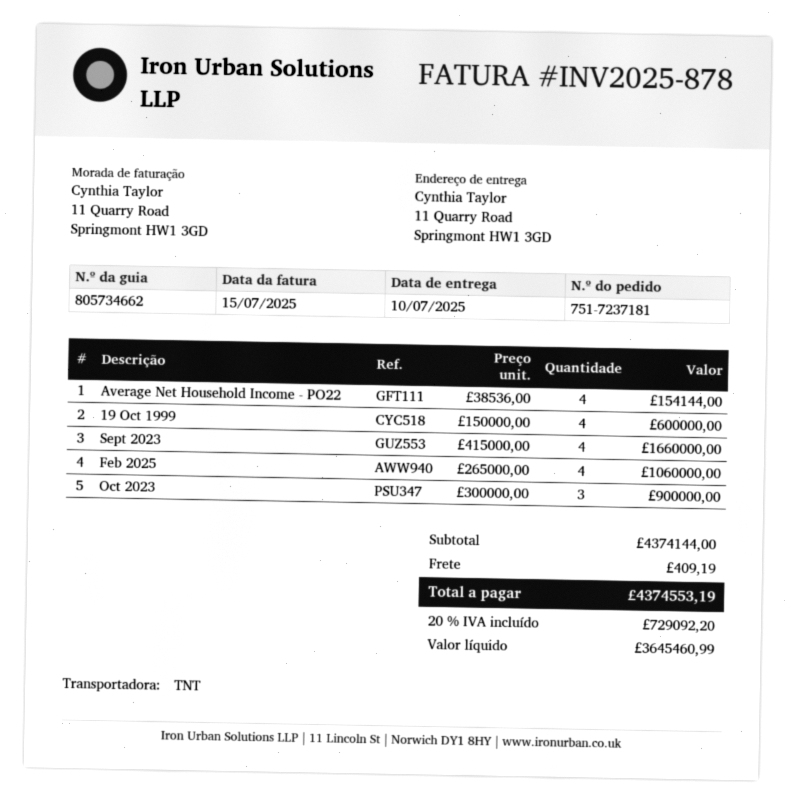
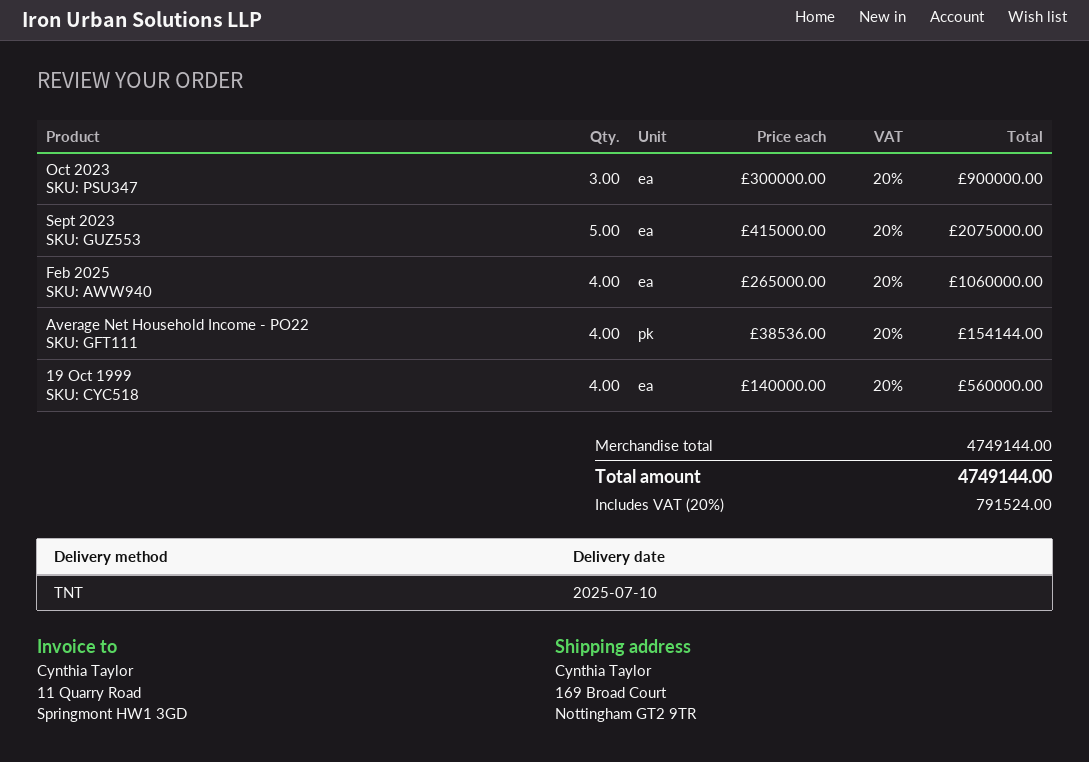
ship to: 11 Quarry Road, Springmont HW1 3GD -> 169 Broad Court, Nottingham GT2 9TR
19 Oct 1999: 4 x 150000.00 = 600000.00 -> 4 x 140000.00 = 560000.00
Sept 2023: 4 x 415000.00 = 1660000.00 -> 5 x 415000.00 = 2075000.00
subtotal: 4374144.00 -> 4749144.00
shipping: 409.19 -> none
tax: 20% = 729092.20 -> 20% = 791524.00
total: 4374553.19 -> 4749144.00

